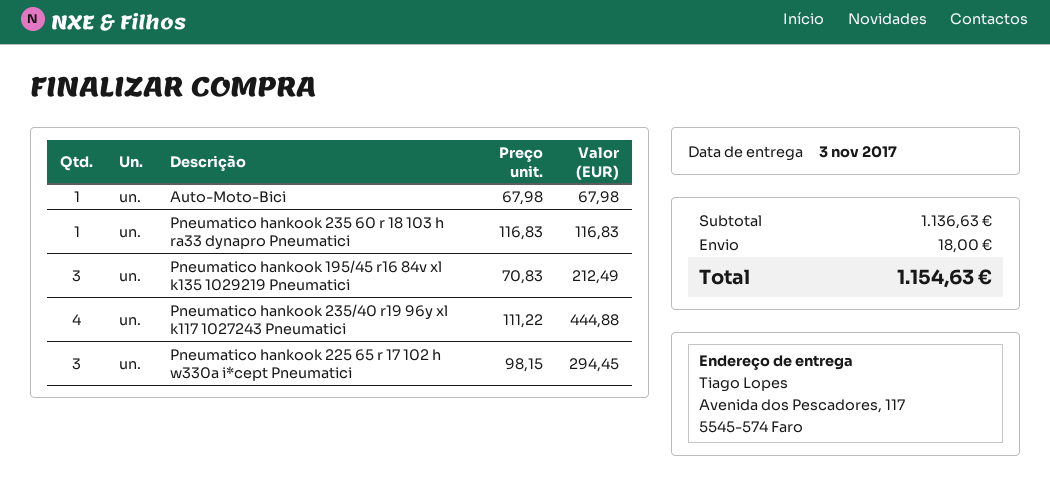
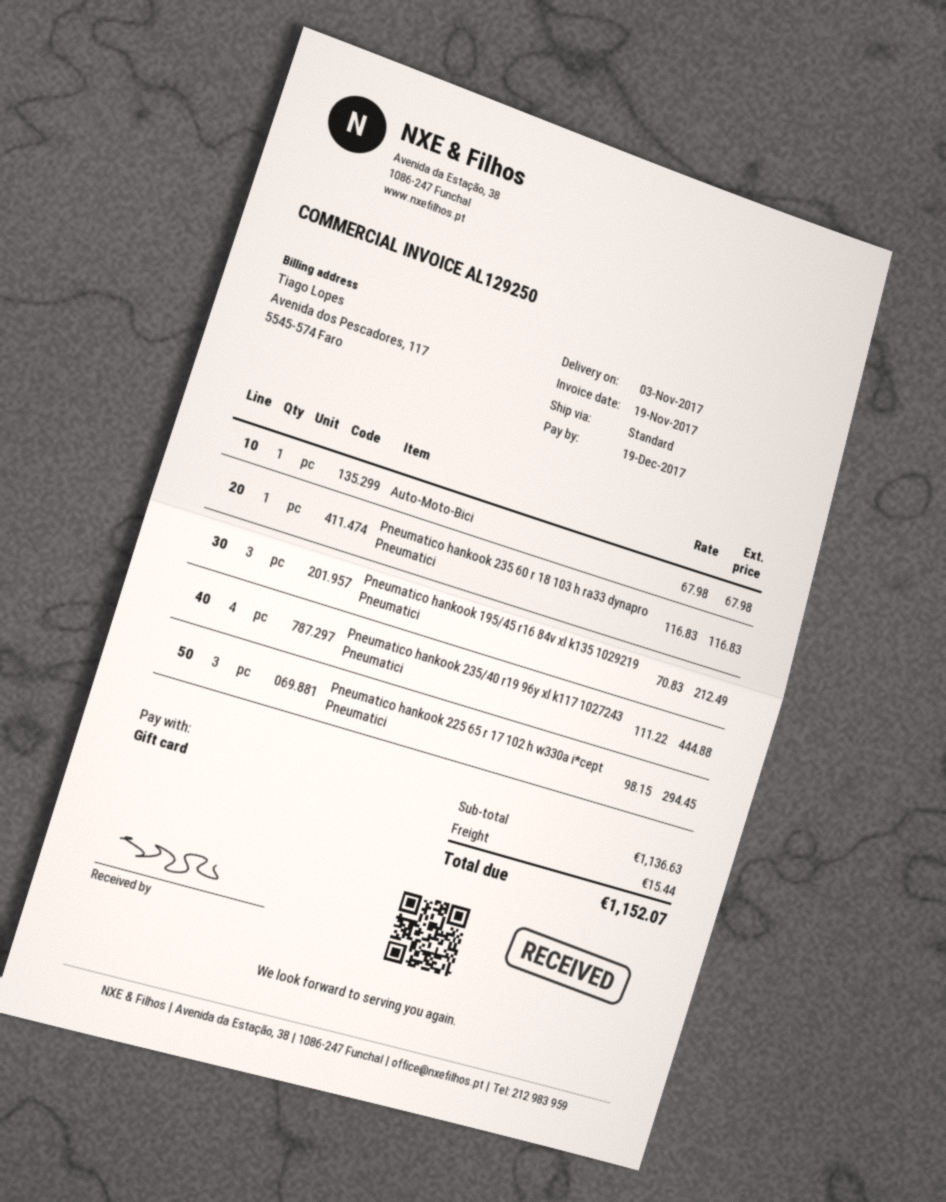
shipping: 18.00 -> 15.44
total: 1154.63 -> 1152.07

